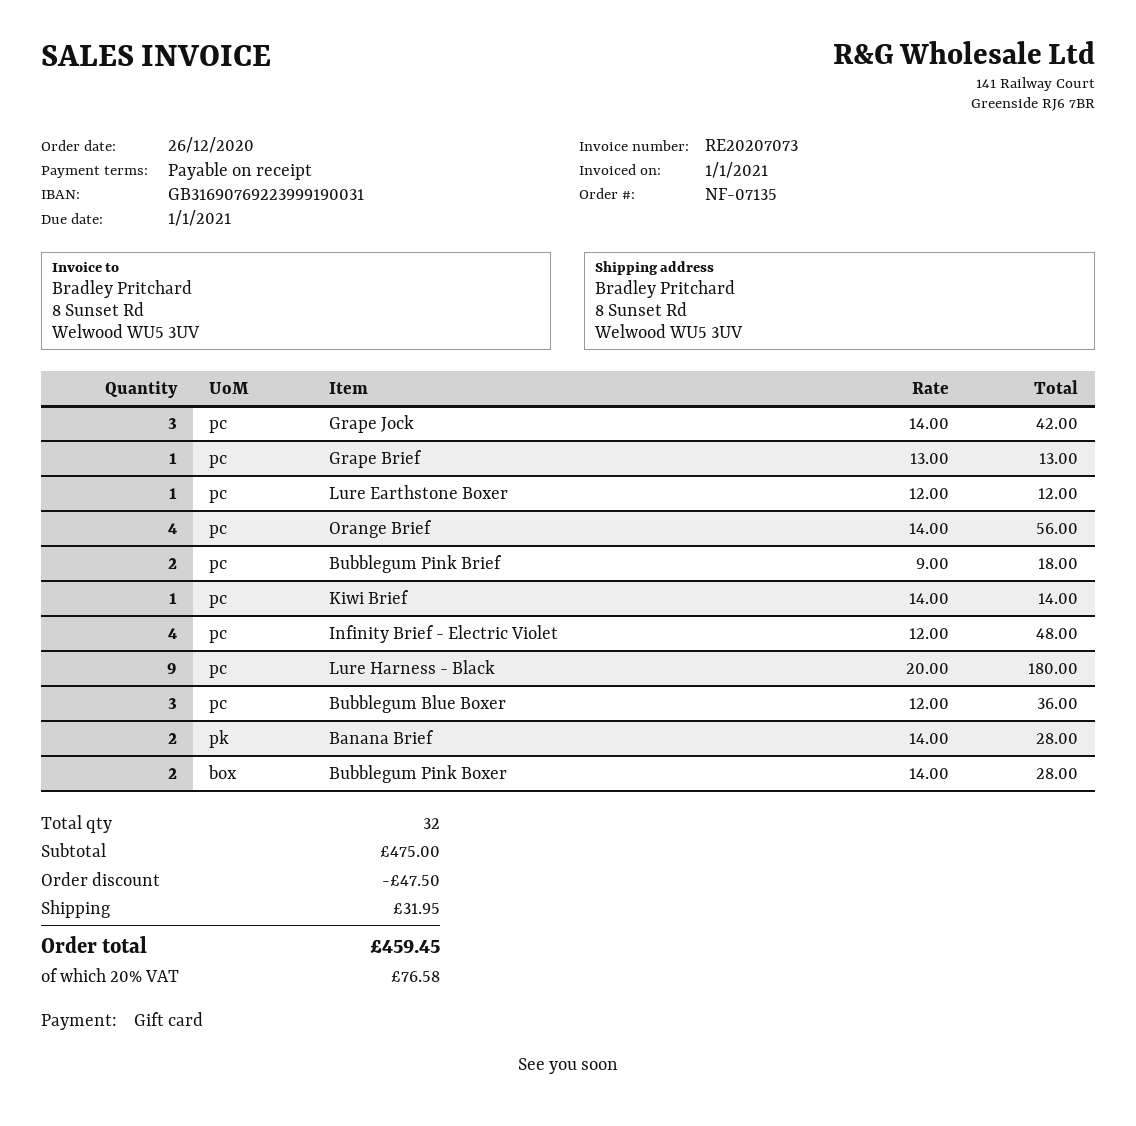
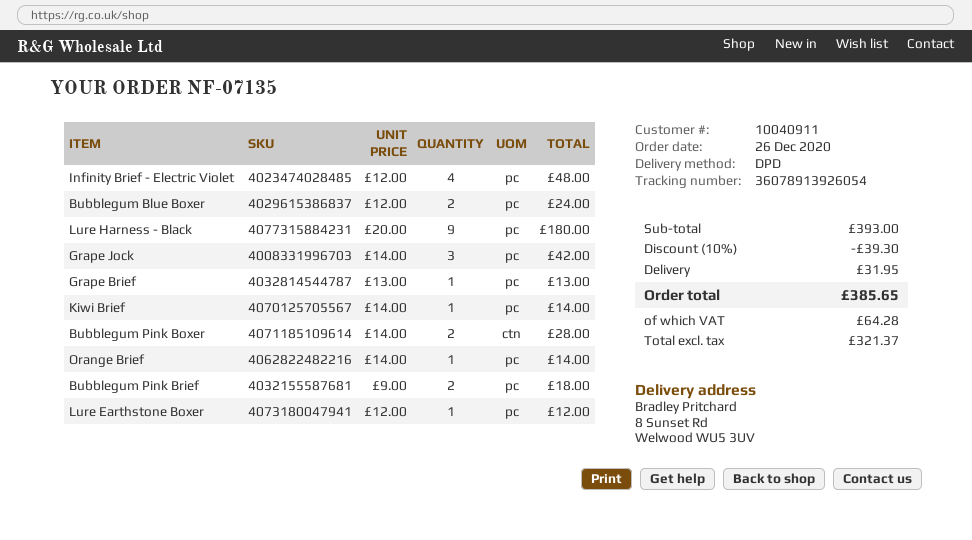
Orange Brief: 4 x 14.00 = 56.00 -> 1 x 14.00 = 14.00
Bubblegum Blue Boxer: 3 x 12.00 = 36.00 -> 2 x 12.00 = 24.00
Banana Brief: 2 x 14.00 = 28.00 -> none
subtotal: 475.00 -> 393.00
discount: 47.50 -> 39.30
tax: 76.58 -> 64.28
total: 459.45 -> 385.65

